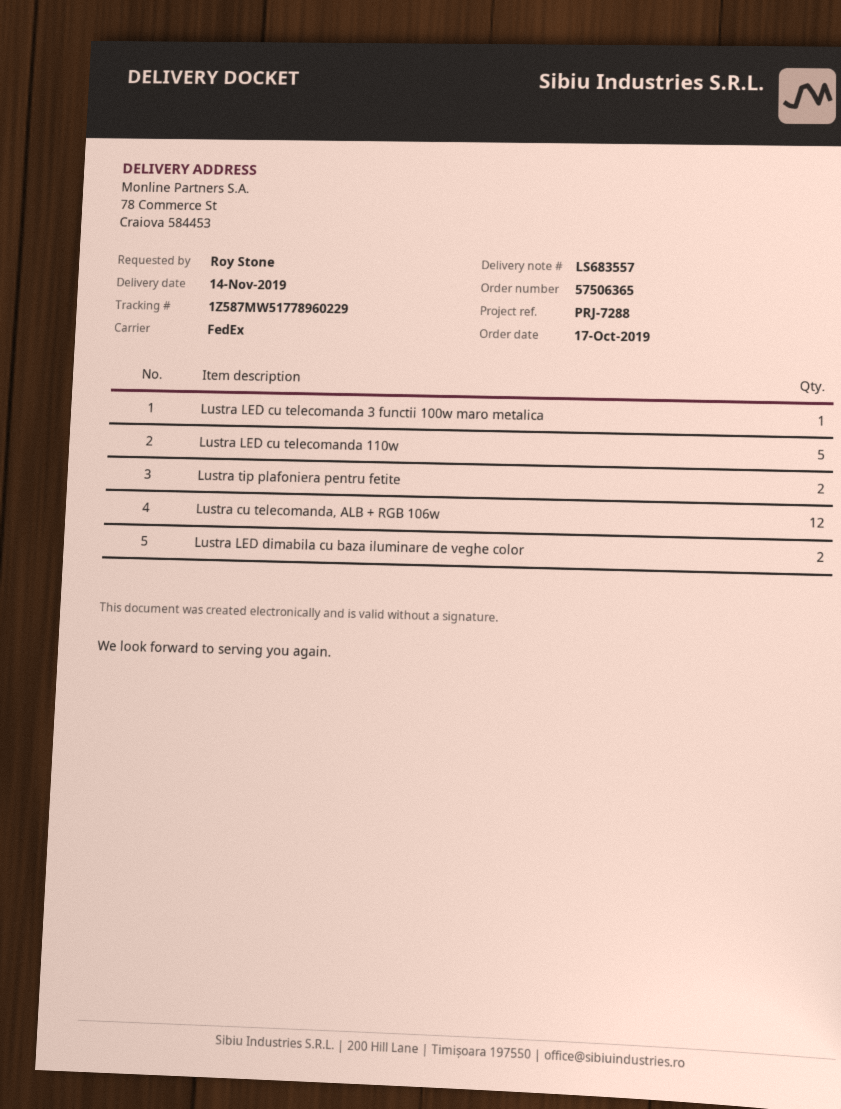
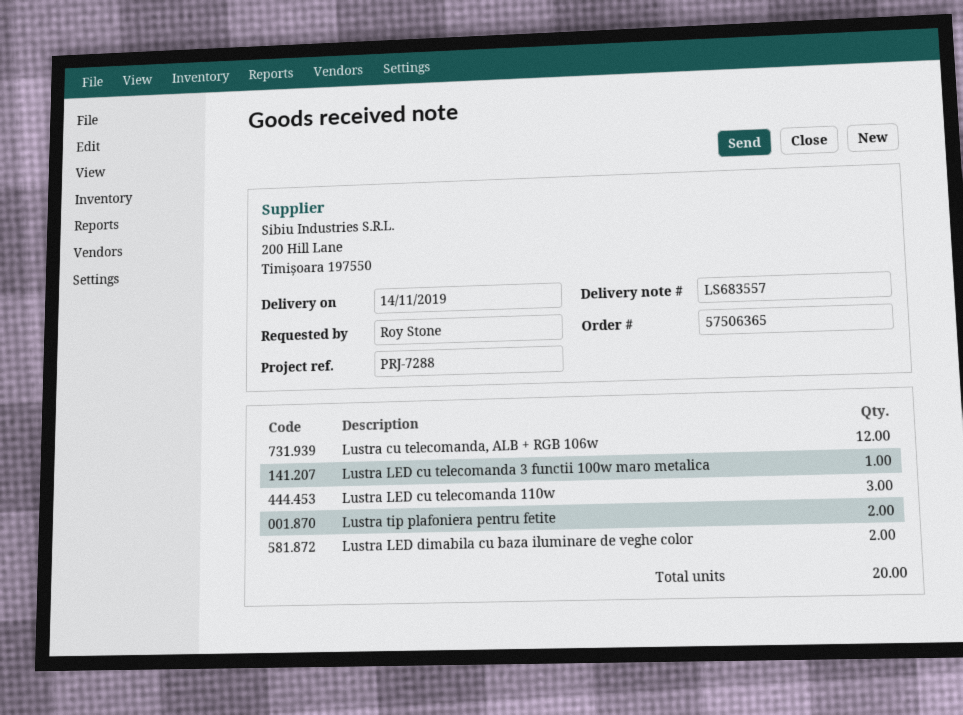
Lustra LED cu telecomanda 110w: 5 -> 3

